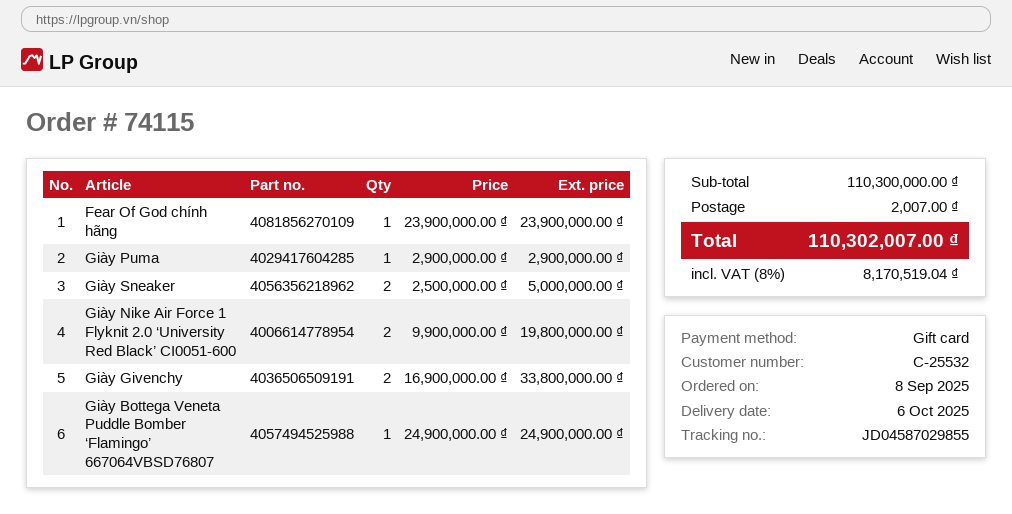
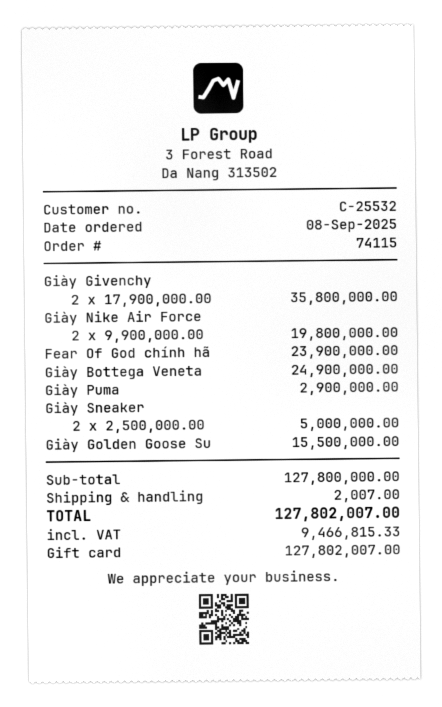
Giày Givenchy: 2 x 16900000.00 = 33800000.00 -> 2 x 17900000.00 = 35800000.00
Giày Golden Goose Su: none -> 1 x 15500000.00 = 15500000.00
subtotal: 110300000.00 -> 127800000.00
tax: 8170519.04 -> 9466815.33
total: 110302007.00 -> 127802007.00

